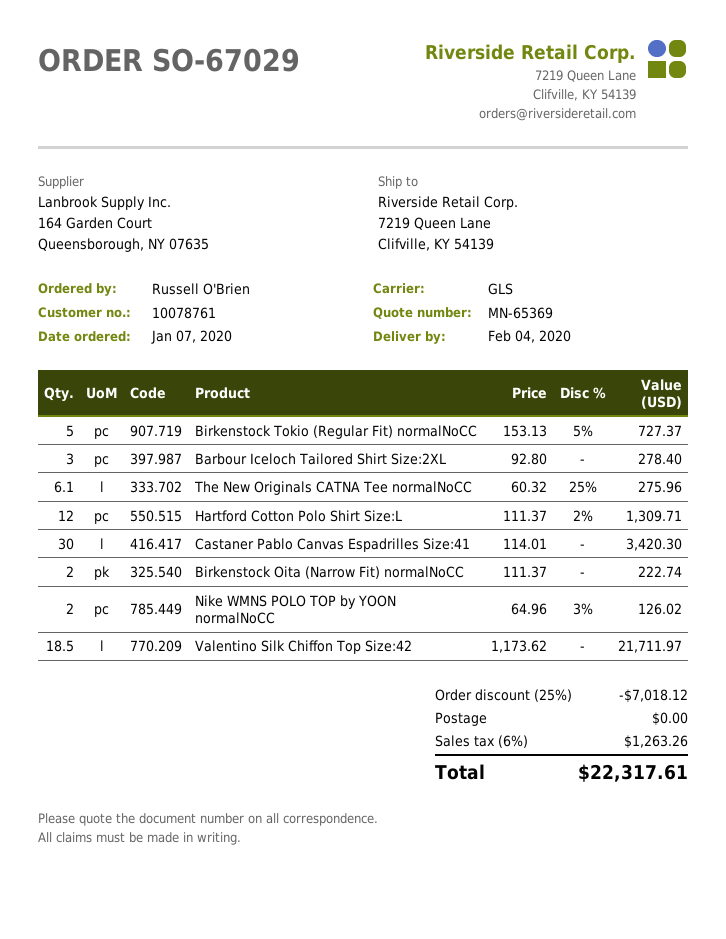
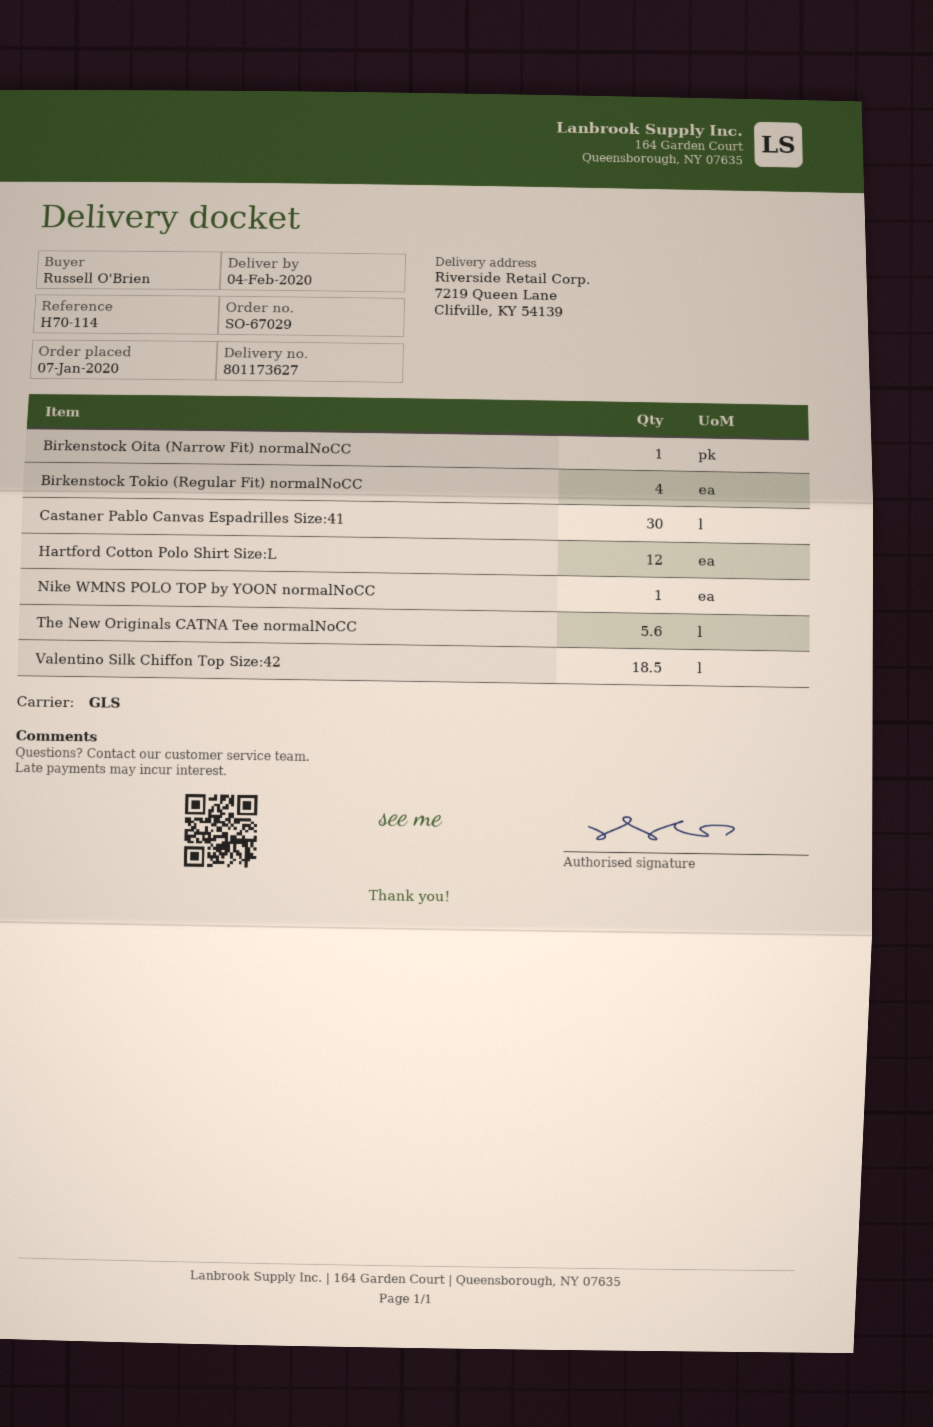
Birkenstock Tokio (Regular Fit) normalNoCC: 5 -> 4
Barbour Iceloch Tailored Shirt Size:2XL: 3 -> none
The New Originals CATNA Tee normalNoCC: 6.1 -> 5.6
Birkenstock Oita (Narrow Fit) normalNoCC: 2 -> 1
Nike WMNS POLO TOP by YOON normalNoCC: 2 -> 1

